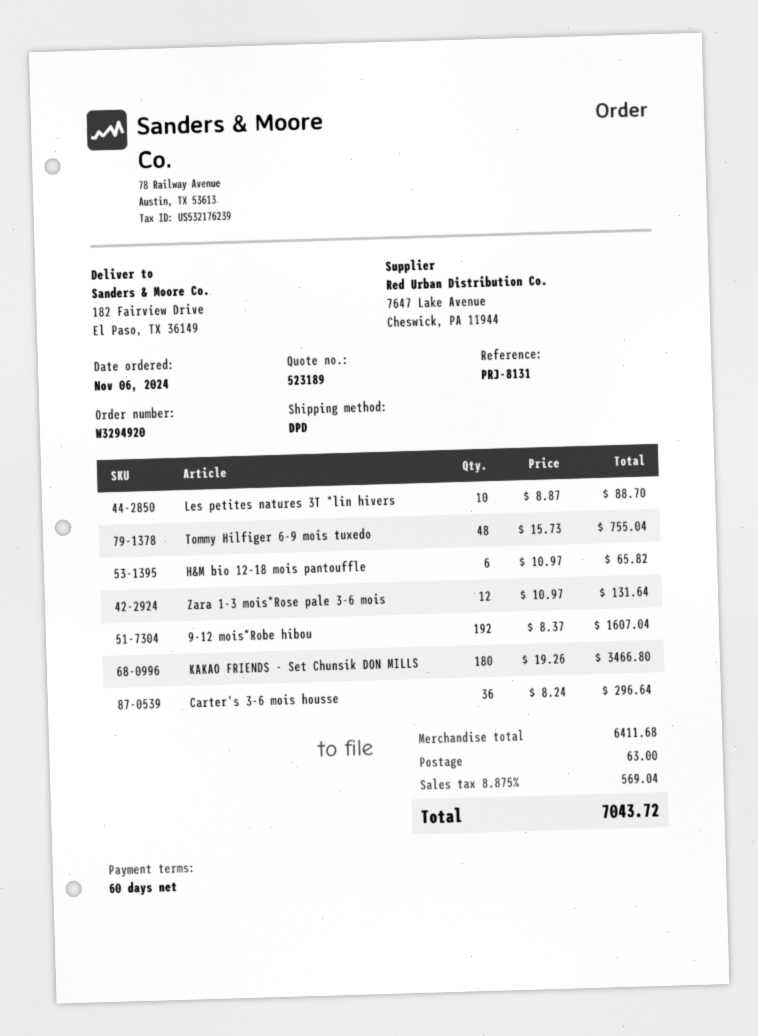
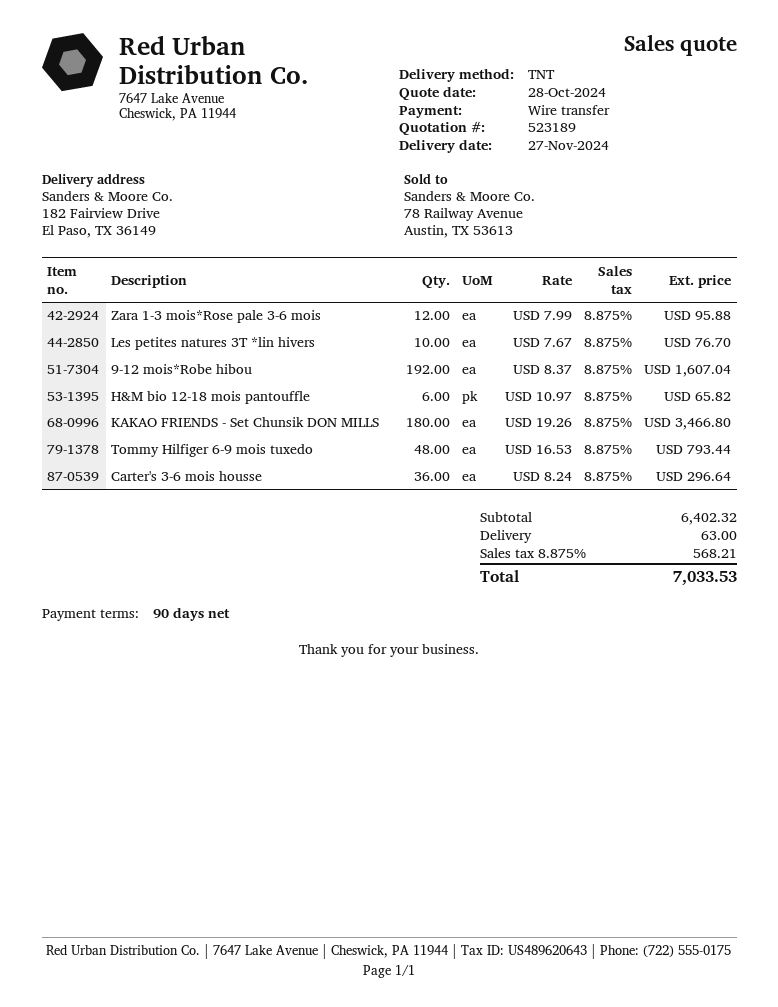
payment terms: 60 days -> 90 days
shipping method: DPD -> TNT
Les petites natures 3T *lin hivers: 10 x 8.87 = 88.70 -> 10 x 7.67 = 76.70
Tommy Hilfiger 6-9 mois tuxedo: 48 x 15.73 = 755.04 -> 48 x 16.53 = 793.44
Zara 1-3 mois*Rose pale 3-6 mois: 12 x 10.97 = 131.64 -> 12 x 7.99 = 95.88
subtotal: 6411.68 -> 6402.32
tax: 8.875% = 569.04 -> 8.875% = 568.21
total: 7043.72 -> 7033.53

